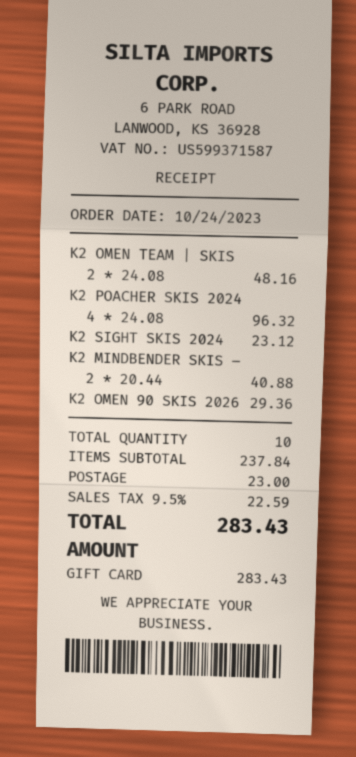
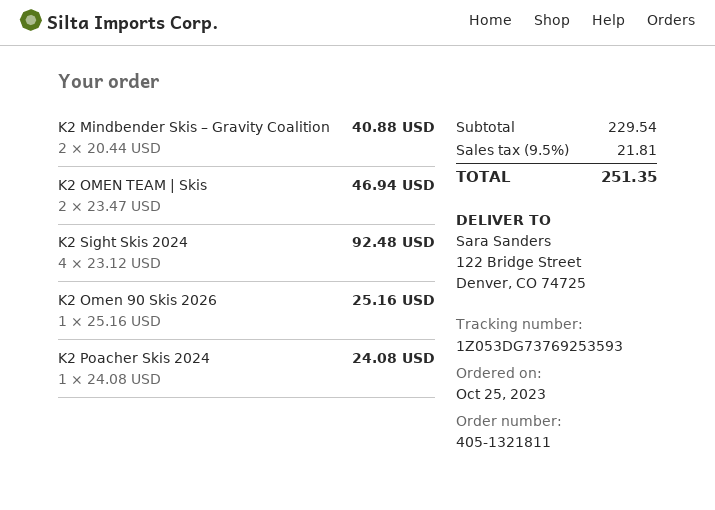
order date: 2023-10-24 -> 2023-10-25
K2 OMEN TEAM | SKIS: 2 x 24.08 = 48.16 -> 2 x 23.47 = 46.94
K2 POACHER SKIS 2024: 4 x 24.08 = 96.32 -> 1 x 24.08 = 24.08
K2 SIGHT SKIS 2024: 1 x 23.12 = 23.12 -> 4 x 23.12 = 92.48
K2 OMEN 90 SKIS 2026: 1 x 29.36 = 29.36 -> 1 x 25.16 = 25.16
subtotal: 237.84 -> 229.54
shipping: 23.00 -> none
tax: 9.5% = 22.59 -> 9.5% = 21.81
total: 283.43 -> 251.35

